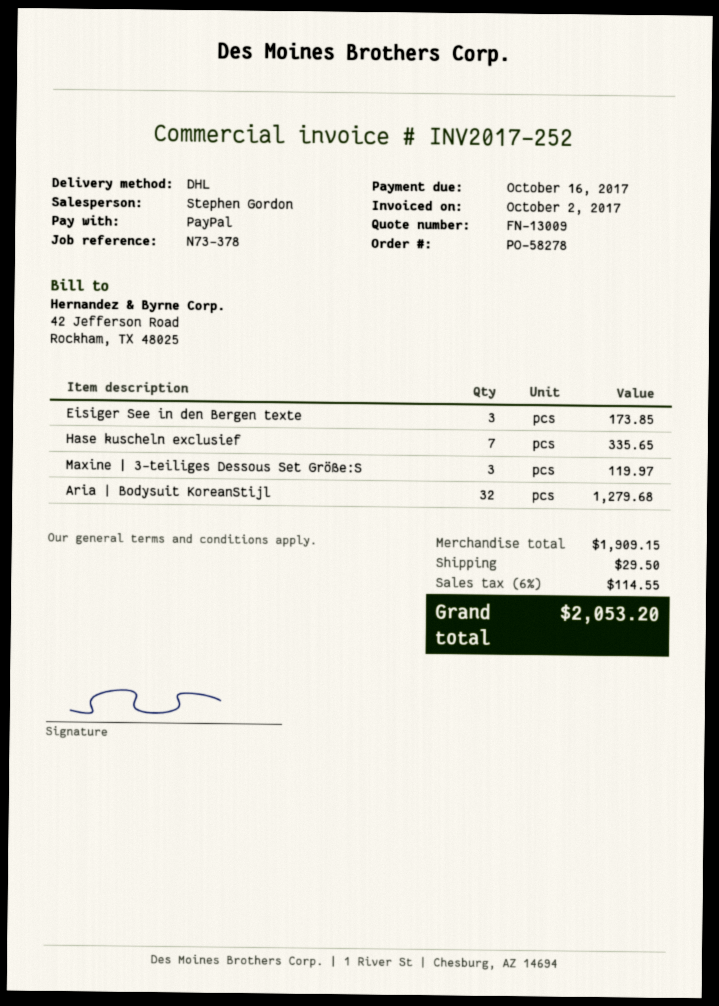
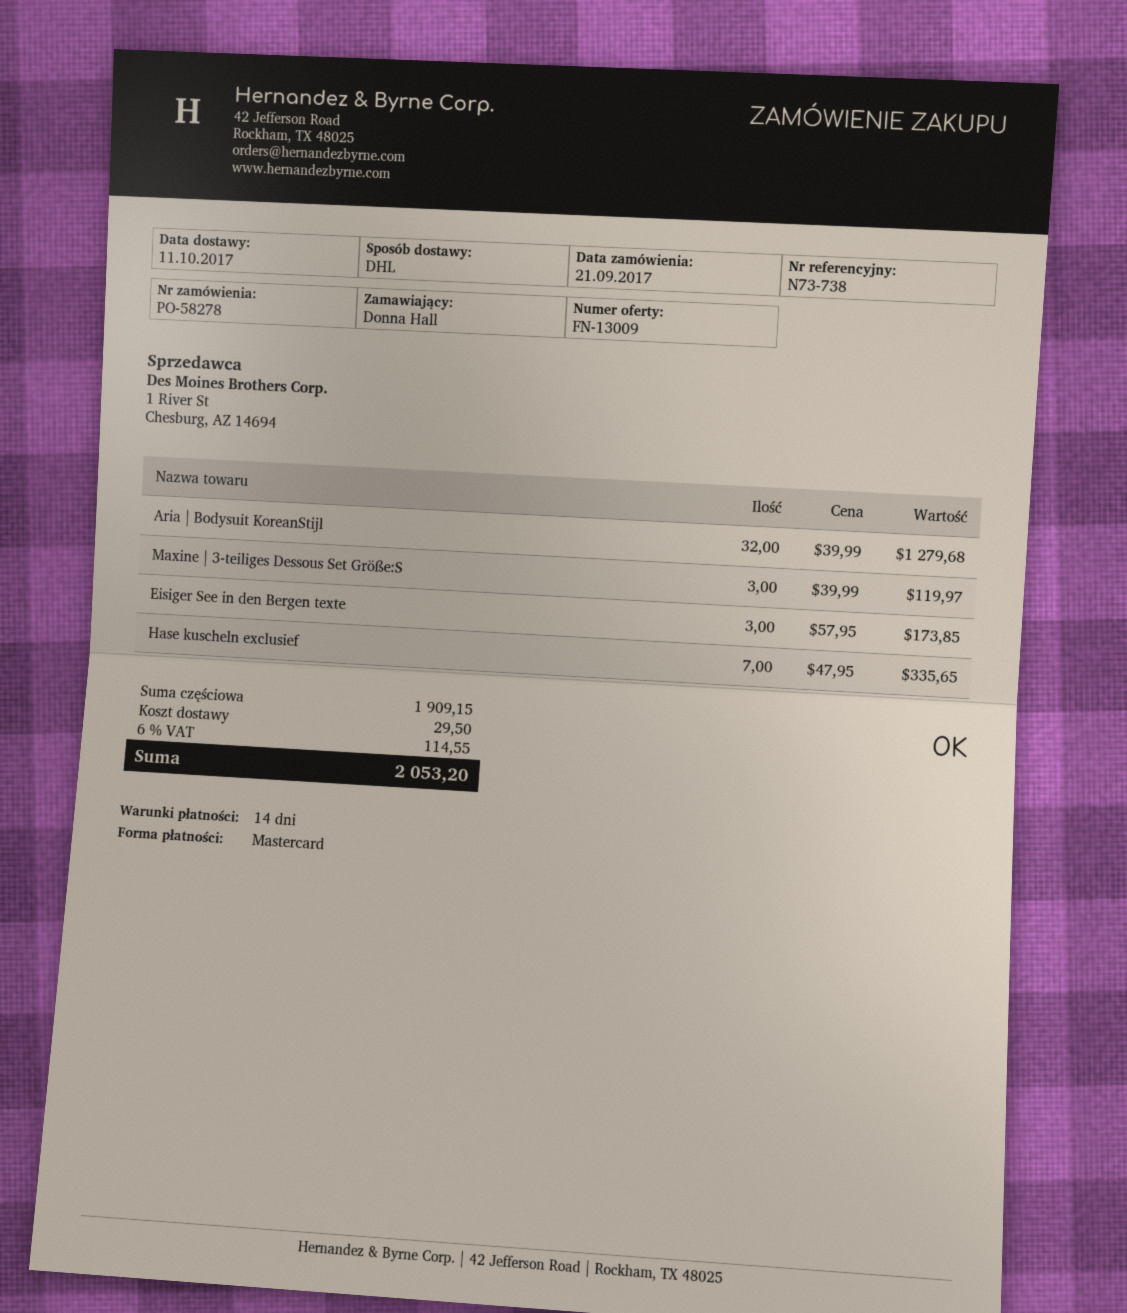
reference: N73-378 -> N73-738
payment method: PayPal -> Mastercard

